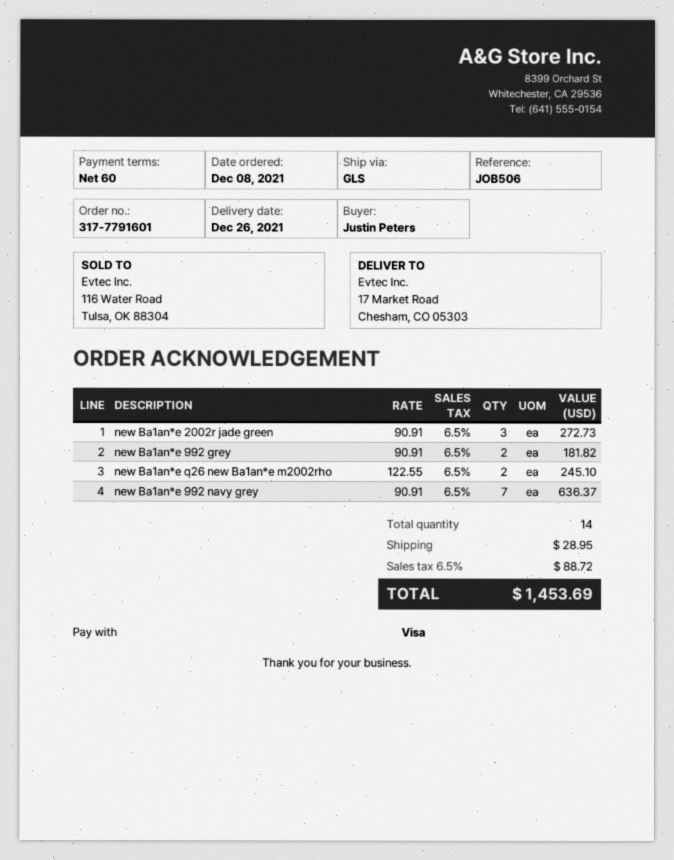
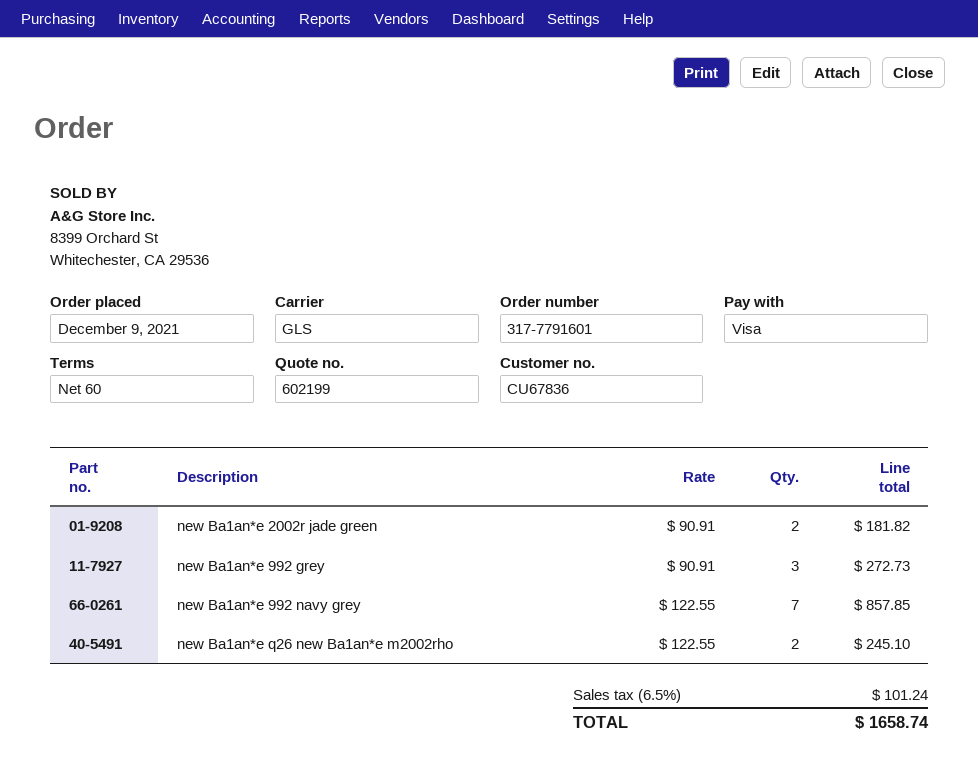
order date: 2021-12-08 -> 2021-12-09
new Ba1an*e 2002r jade green: 3 x 90.91 = 272.73 -> 2 x 90.91 = 181.82
new Ba1an*e 992 grey: 2 x 90.91 = 181.82 -> 3 x 90.91 = 272.73
new Ba1an*e 992 navy grey: 7 x 90.91 = 636.37 -> 7 x 122.55 = 857.85
shipping: 28.95 -> none
tax: 6.5% = 88.72 -> 6.5% = 101.24
total: 1453.69 -> 1658.74

